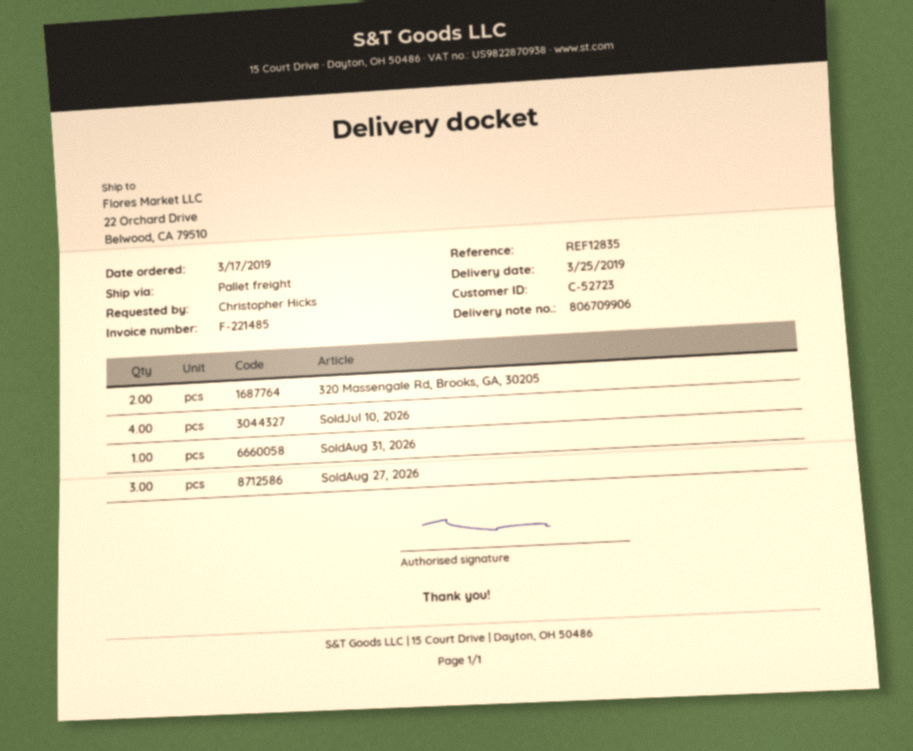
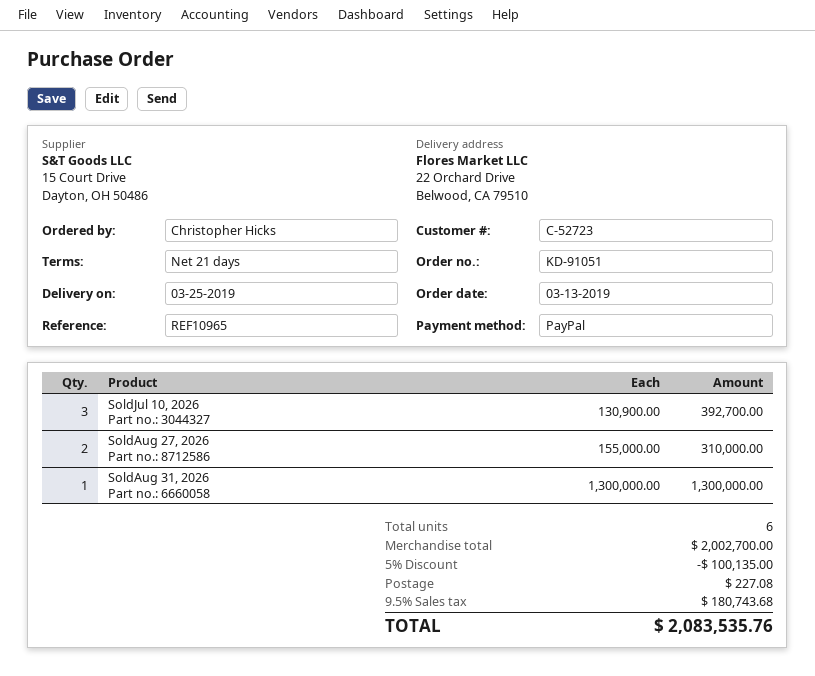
order date: 2019-03-17 -> 2019-03-13
reference: REF12835 -> REF10965
320 Massengale Rd, Brooks, GA, 30205: 2 -> none
SoldJul 10, 2026: 4 -> 3
SoldAug 27, 2026: 3 -> 2

